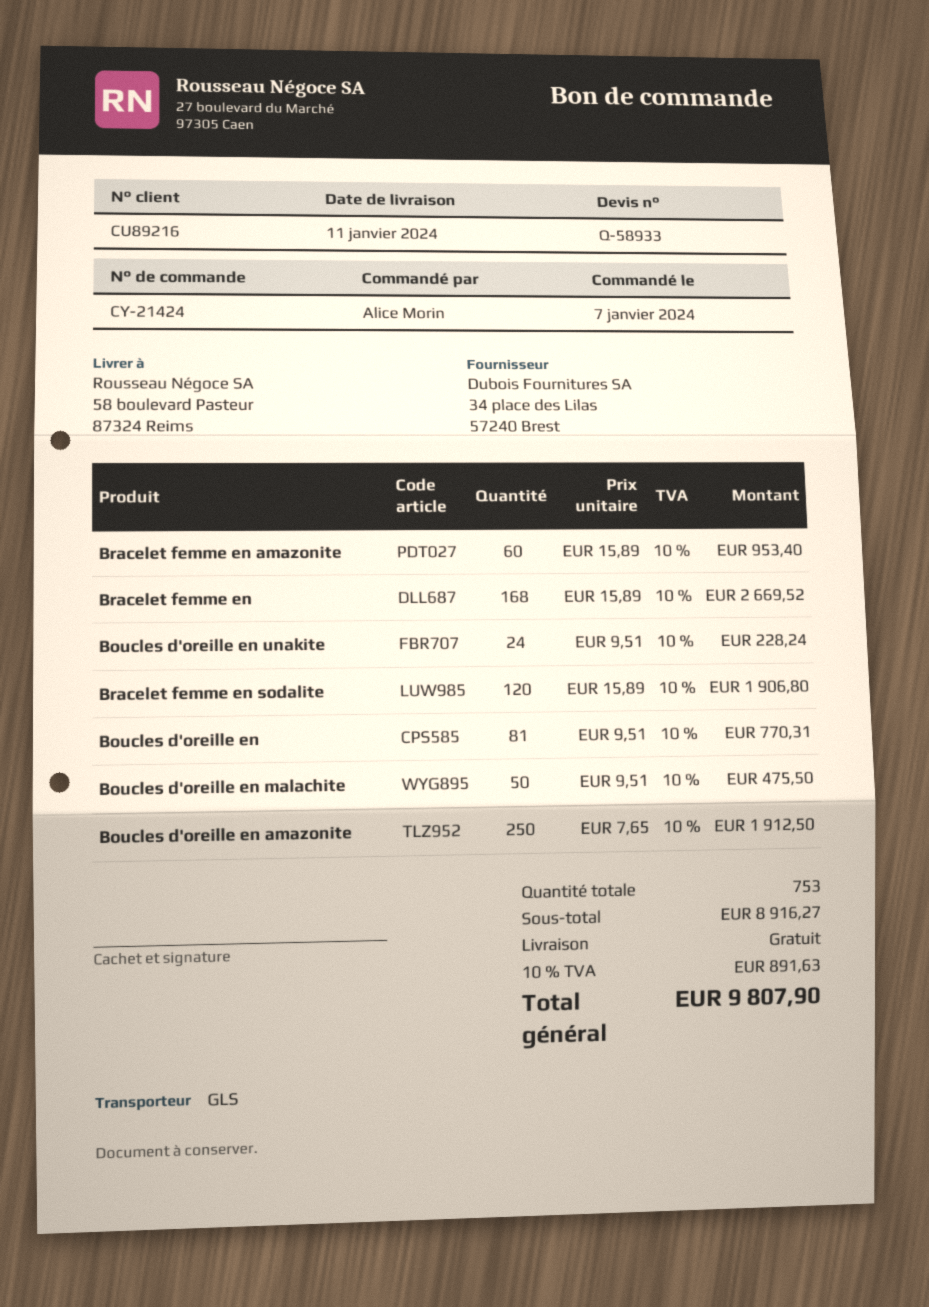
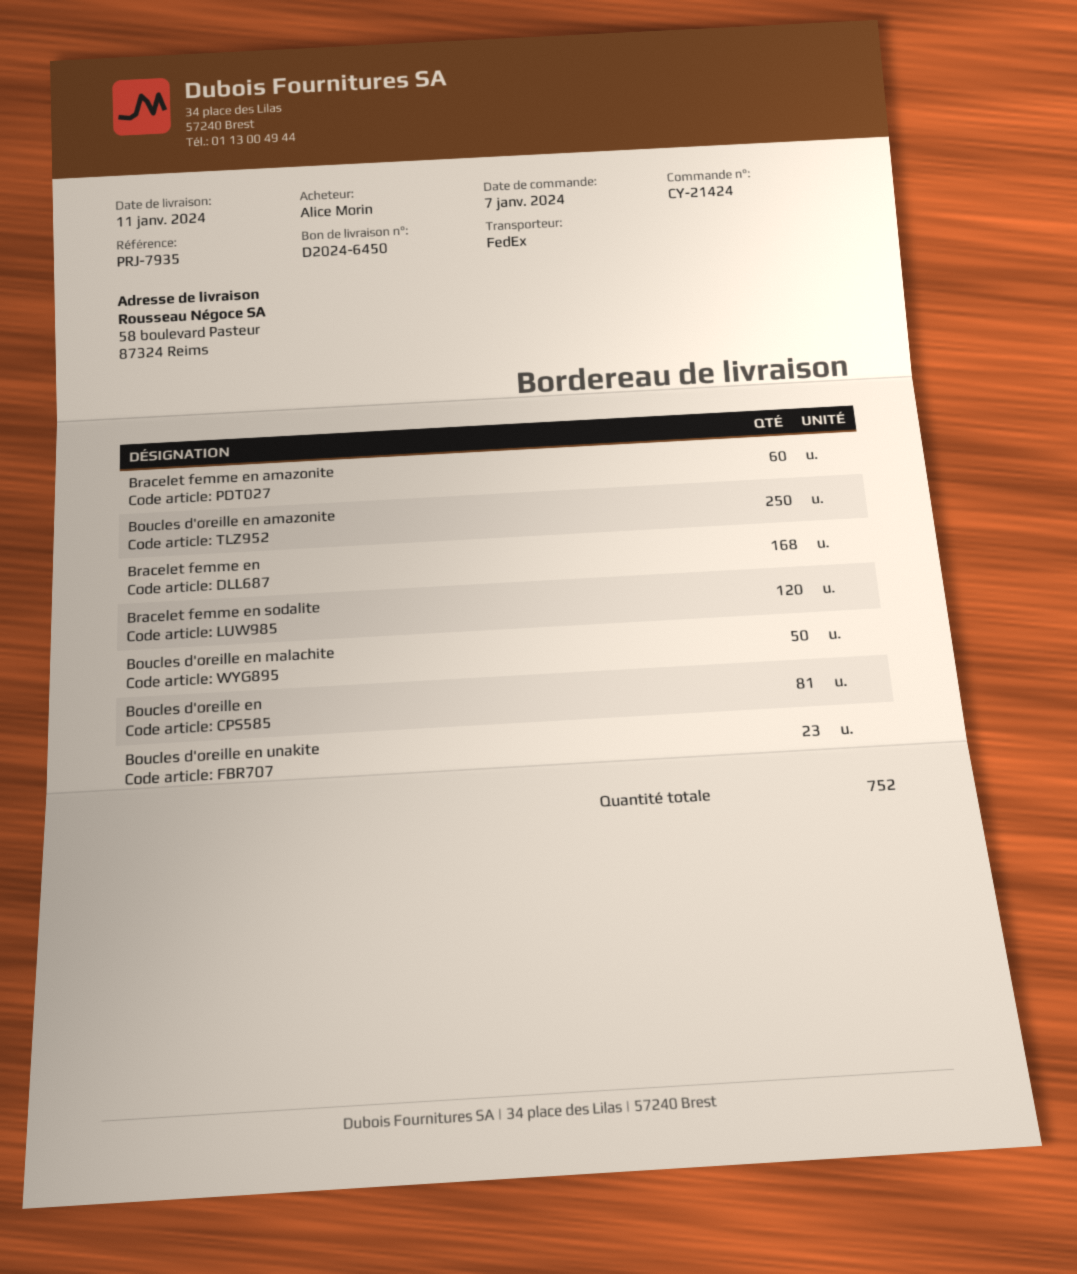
shipping method: GLS -> FedEx
Boucles d'oreille en unakite: 24 -> 23
total quantity: 753 -> 752

